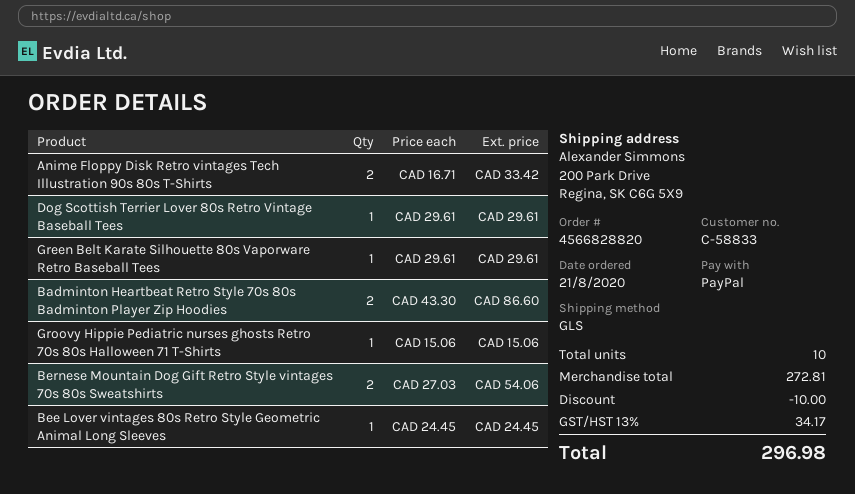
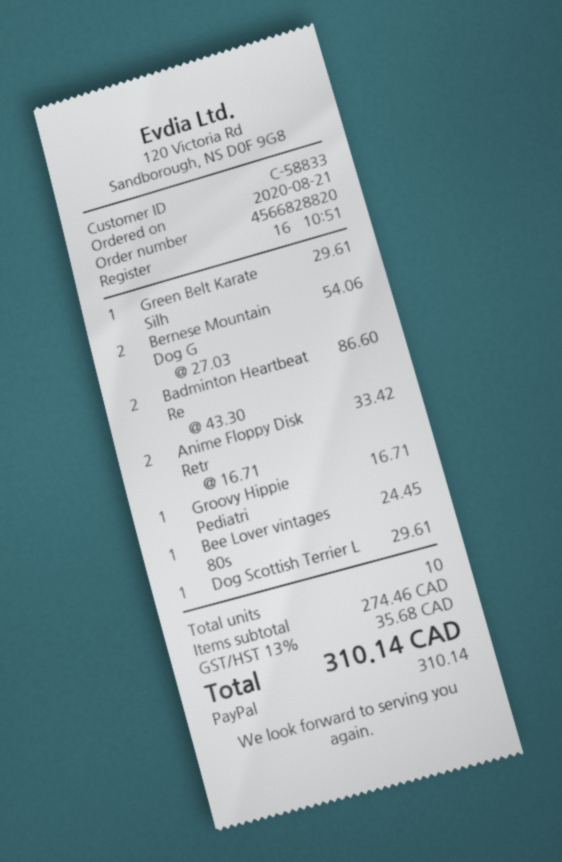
Groovy Hippie Pediatric nurses ghosts Retro 70s 80s Halloween 71 T-Shirts: 1 x 15.06 = 15.06 -> 1 x 16.71 = 16.71
subtotal: 272.81 -> 274.46
discount: 10.00 -> none
tax: 13% = 34.17 -> 13% = 35.68
total: 296.98 -> 310.14

